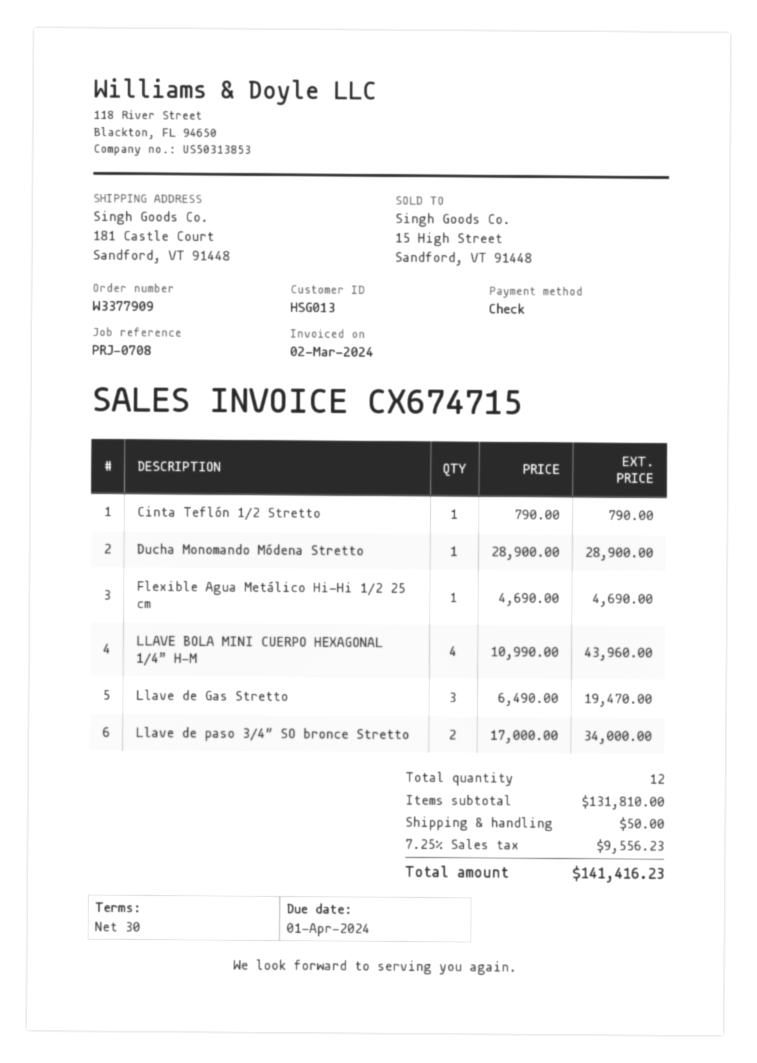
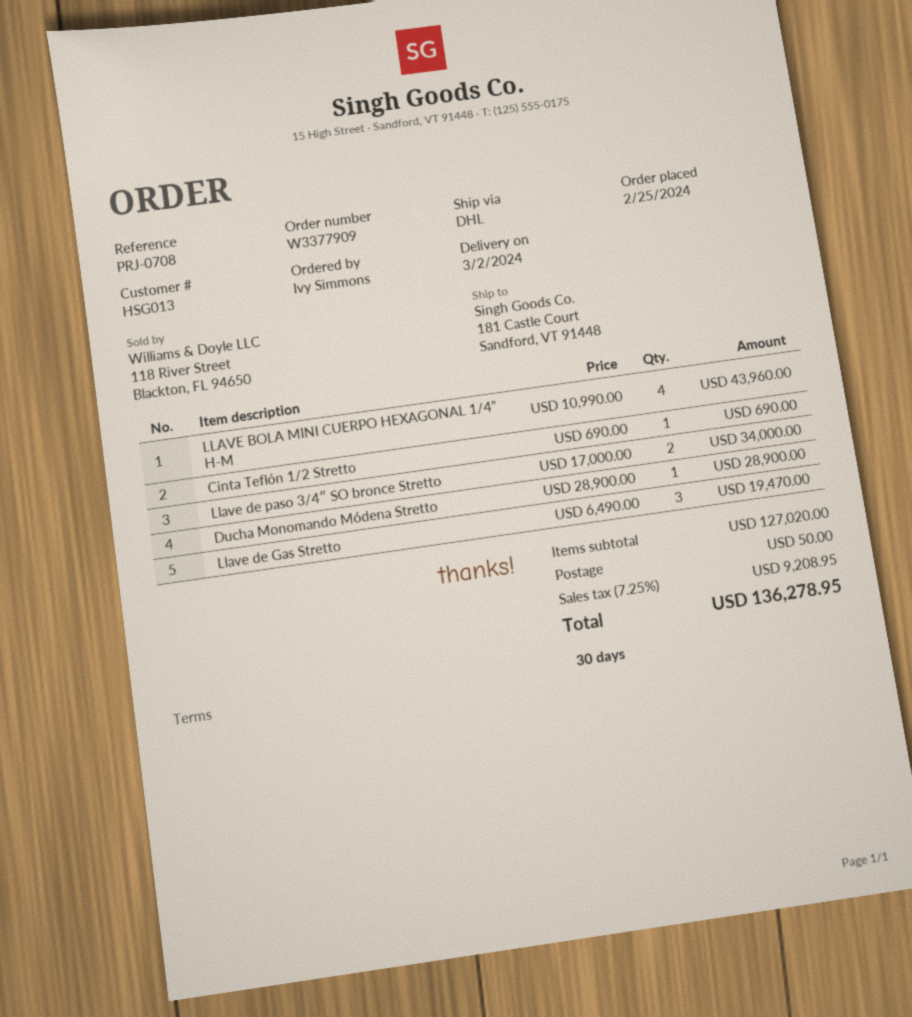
Cinta Teflón 1/2 Stretto: 1 x 790.00 = 790.00 -> 1 x 690.00 = 690.00
Flexible Agua Metálico Hi-Hi 1/2 25 cm: 1 x 4690.00 = 4690.00 -> none
subtotal: 131810.00 -> 127020.00
tax: 7.25% = 9556.23 -> 7.25% = 9208.95
total: 141416.23 -> 136278.95

